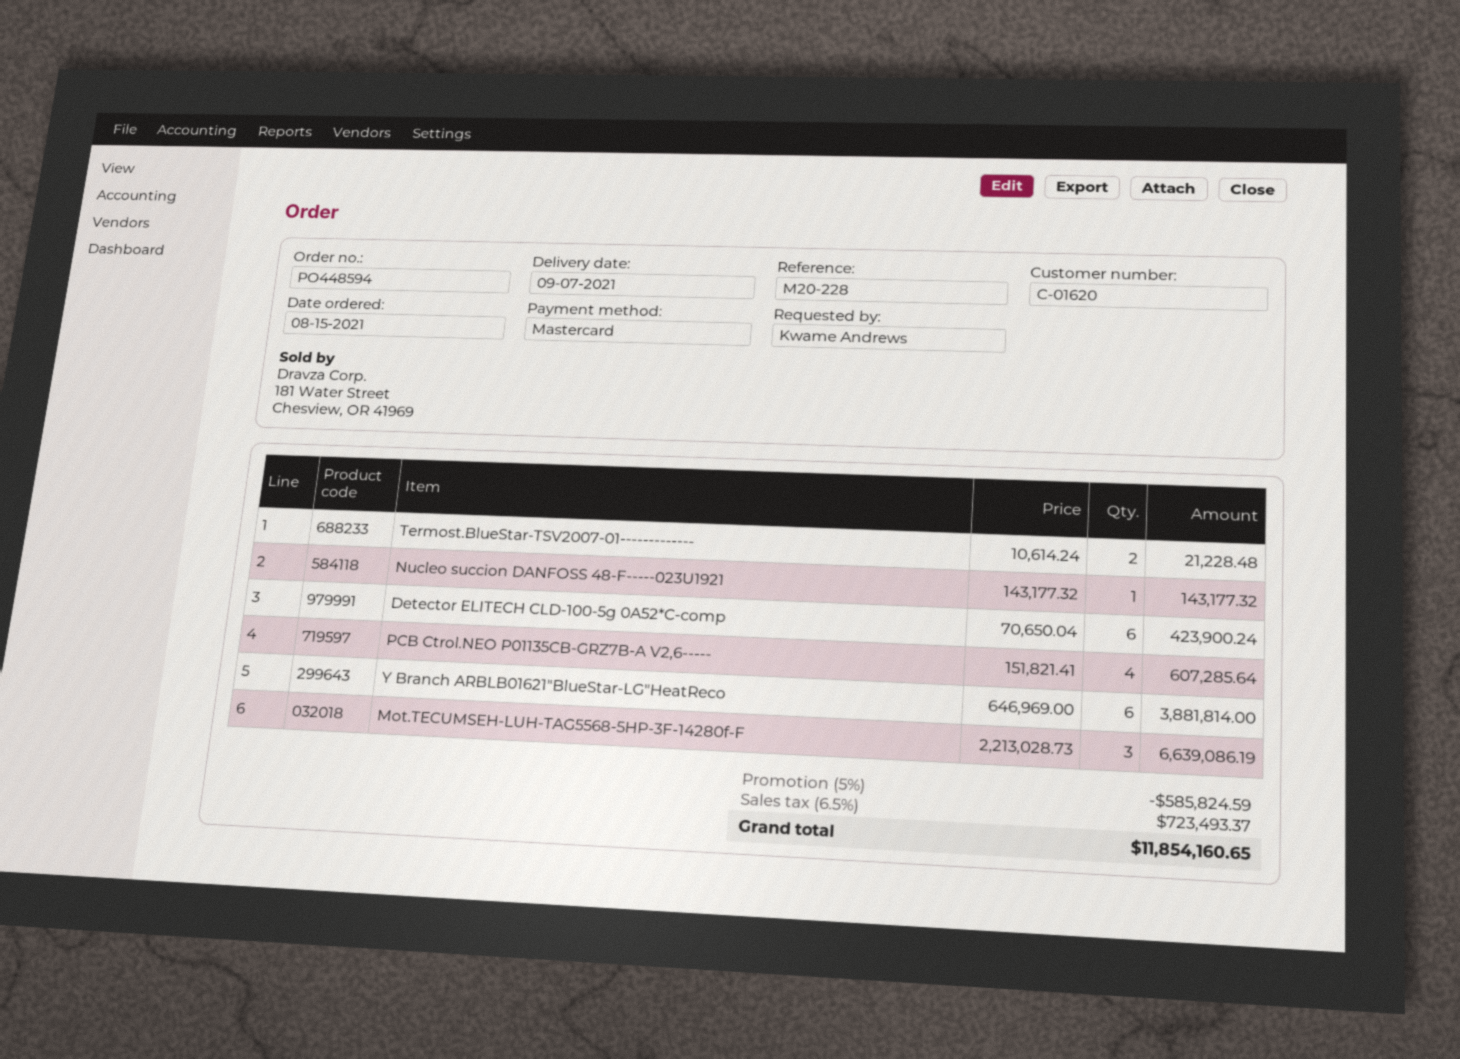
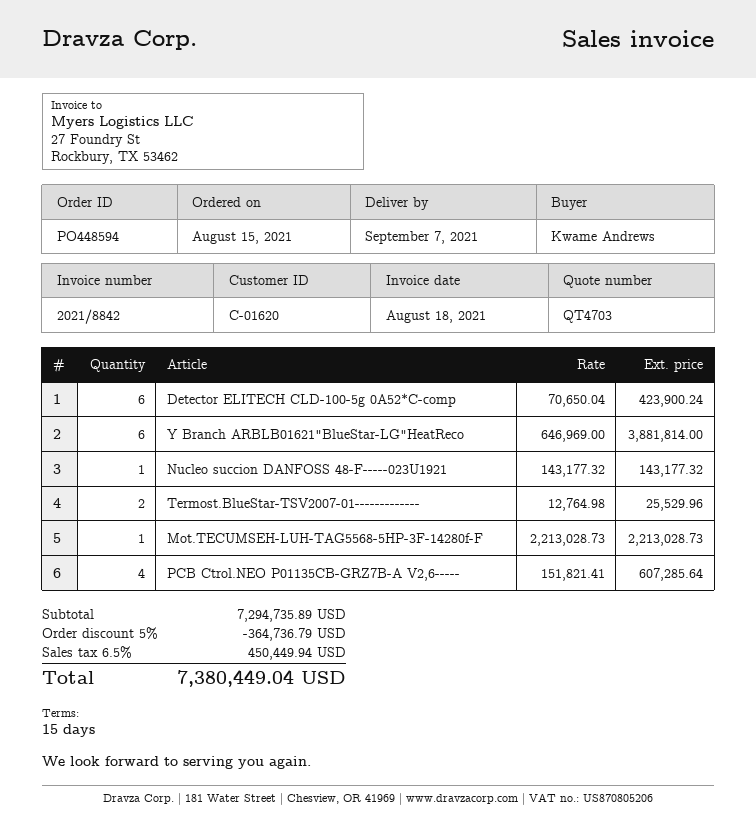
Termost.BlueStar-TSV2007-01-------------: 2 x 10614.24 = 21228.48 -> 2 x 12764.98 = 25529.96
Mot.TECUMSEH-LUH-TAG5568-5HP-3F-14280f-F: 3 x 2213028.73 = 6639086.19 -> 1 x 2213028.73 = 2213028.73
discount: 5% = 585824.59 -> 5% = 364736.79
tax: 6.5% = 723493.37 -> 6.5% = 450449.94
total: 11854160.65 -> 7380449.04

